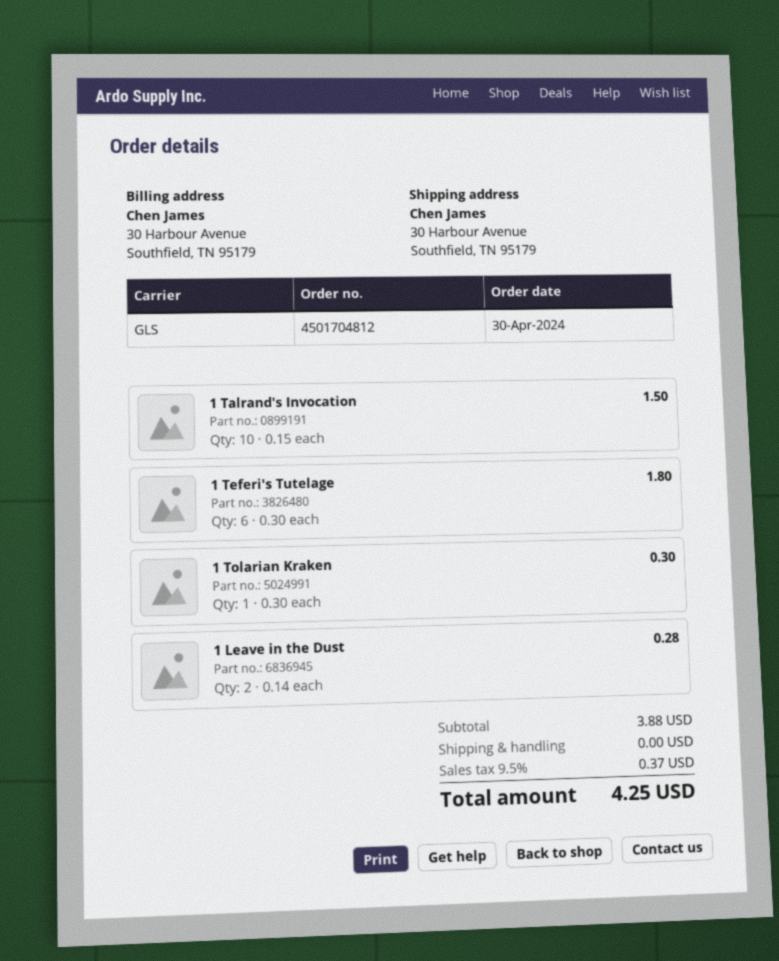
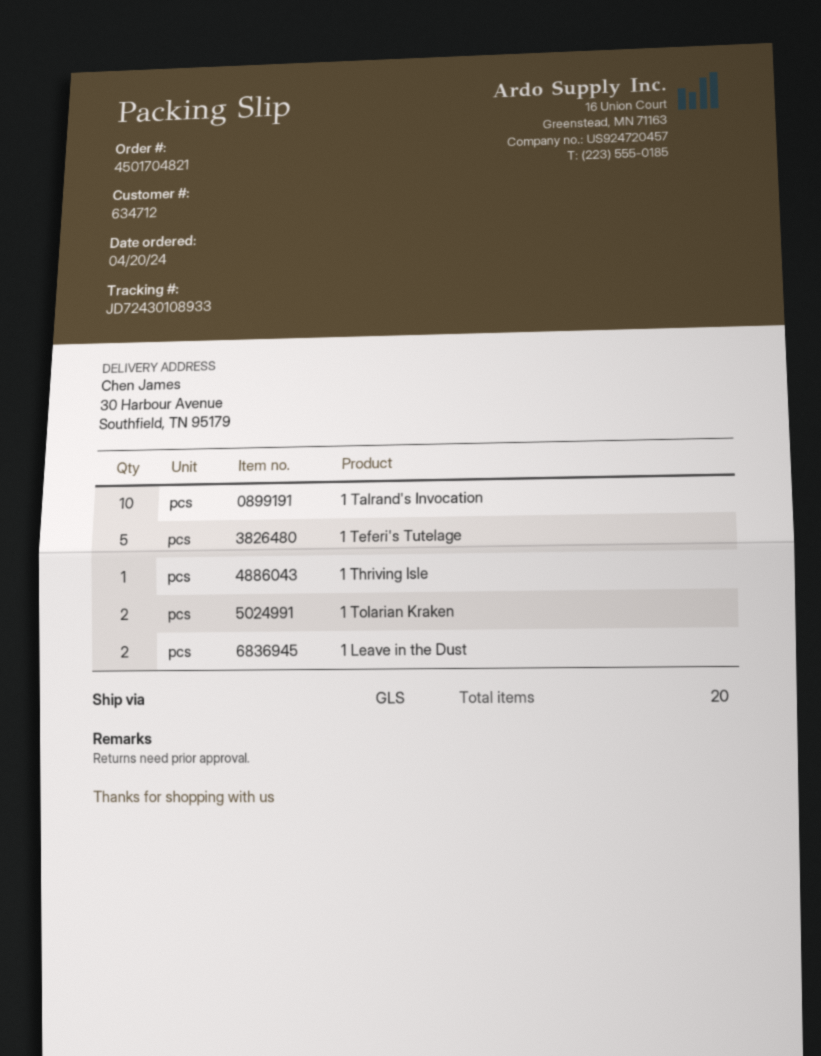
order number: 4501704812 -> 4501704821
order date: 2024-04-30 -> 2024-04-20
1 Teferi's Tutelage: 6 -> 5
1 Tolarian Kraken: 1 -> 2
1 Thriving Isle: none -> 1

